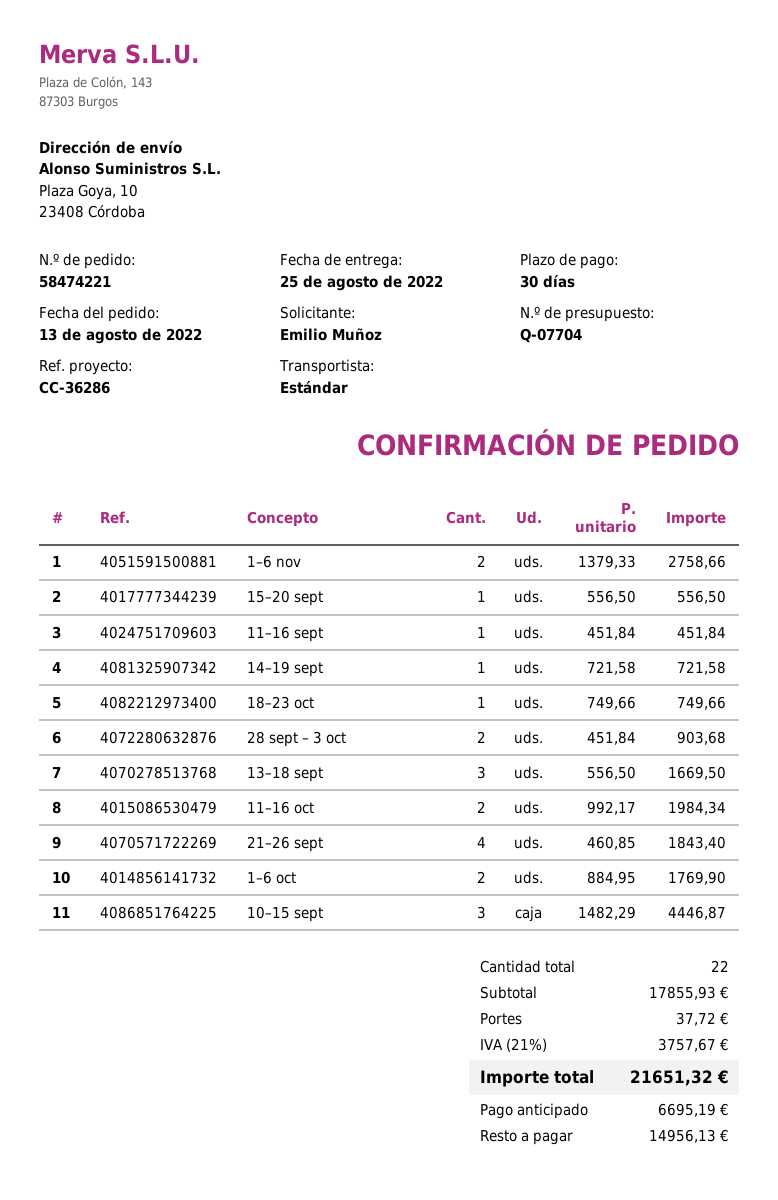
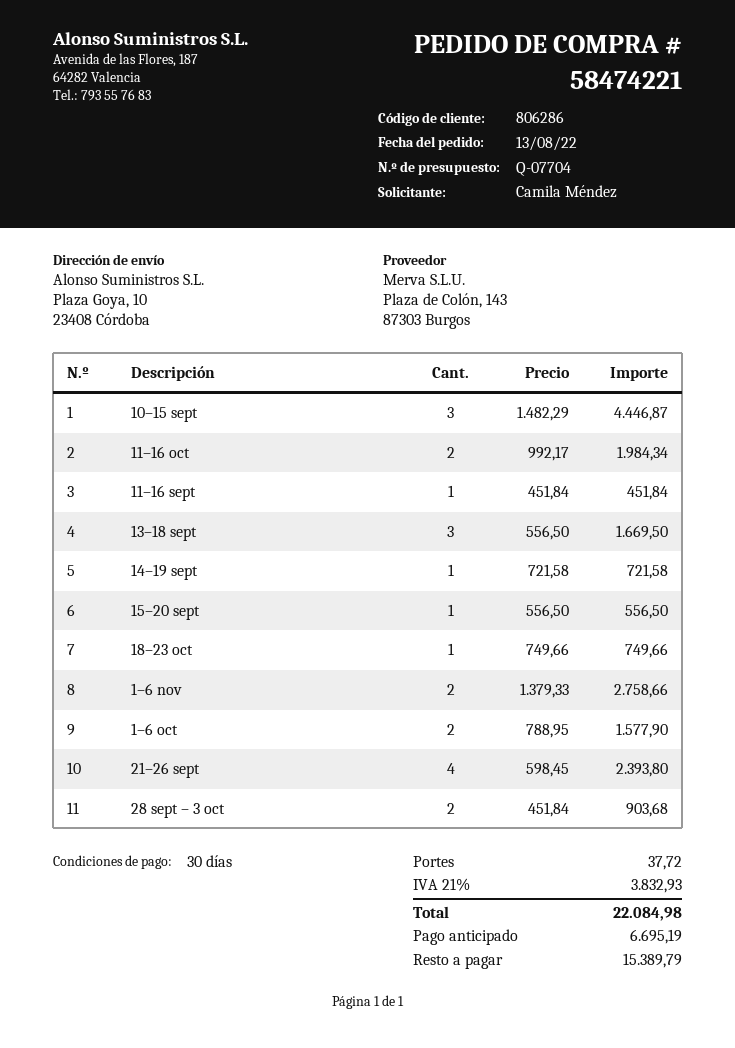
ordered by: Emilio Muñoz -> Camila Méndez
21–26 sept: 4 x 460.85 = 1843.40 -> 4 x 598.45 = 2393.80
1–6 oct: 2 x 884.95 = 1769.90 -> 2 x 788.95 = 1577.90
tax: 21% = 3757.67 -> 21% = 3832.93
total: 21651.32 -> 22084.98
balance: 14956.13 -> 15389.79

